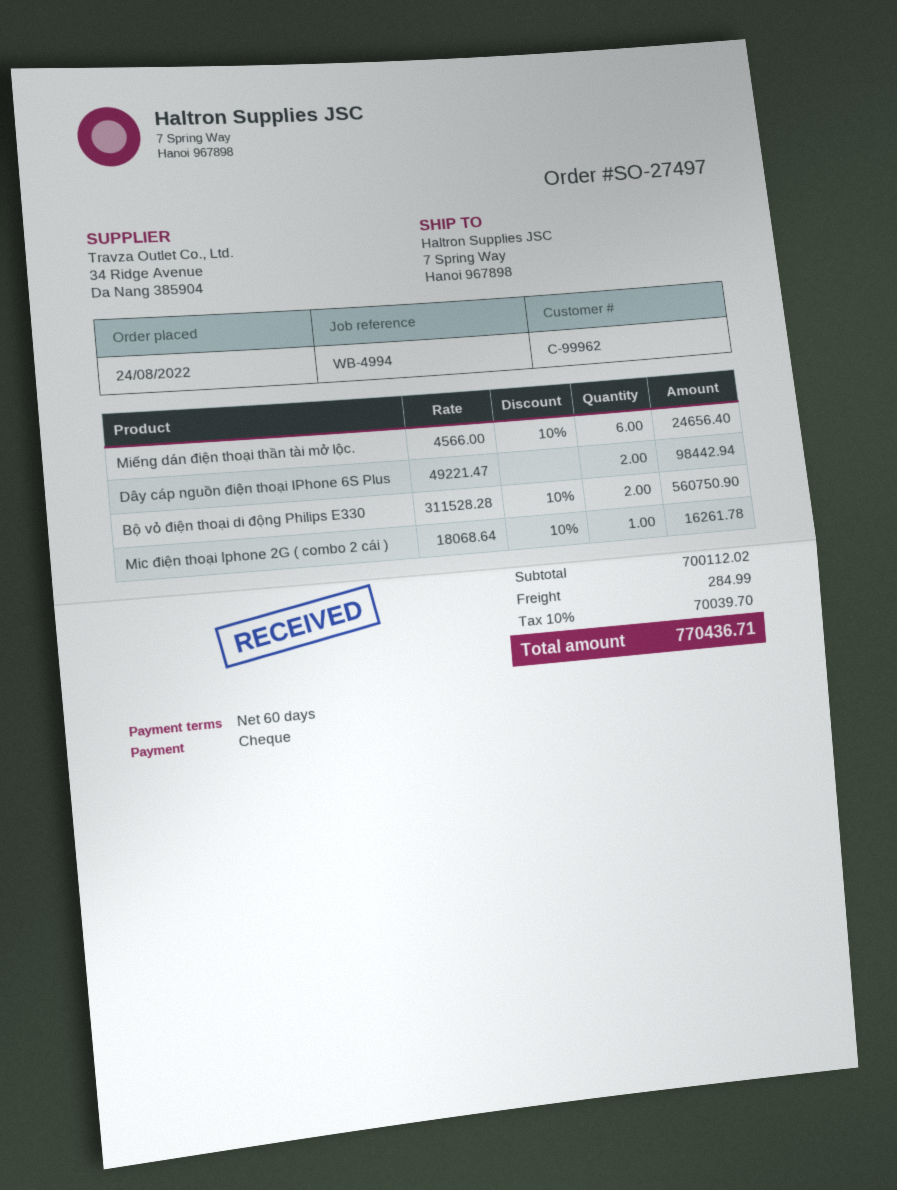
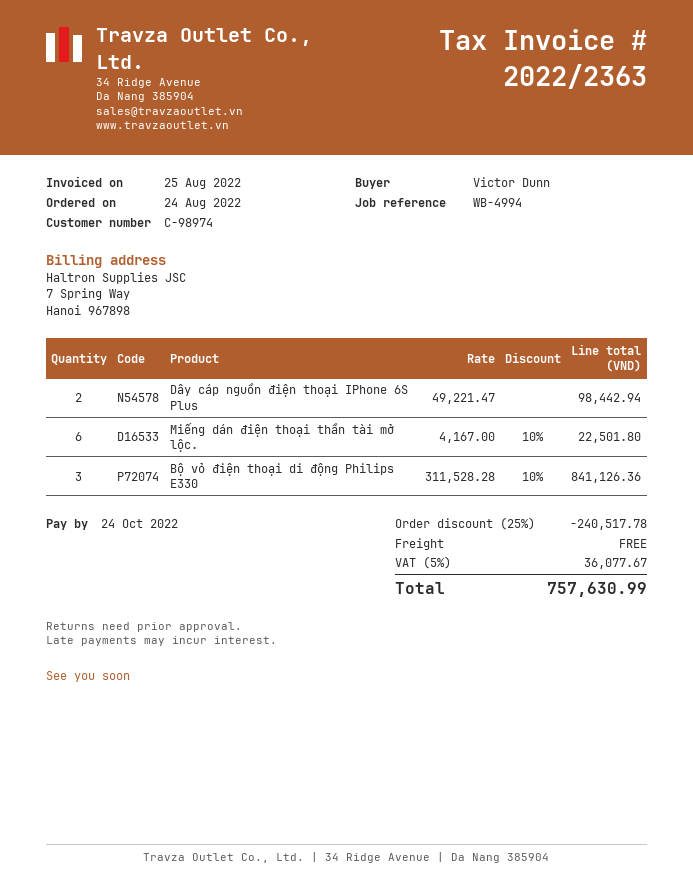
customer number: C-99962 -> C-98974
Miếng dán điện thoại thần tài mở lộc.: 6 x 4566.00 - 10% = 24656.40 -> 6 x 4167.00 - 10% = 22501.80
Bộ vỏ điện thoại di động Philips E330: 2 x 311528.28 - 10% = 560750.90 -> 3 x 311528.28 - 10% = 841126.36
Mic điện thoại Iphone 2G ( combo 2 cái ): 1 x 18068.64 - 10% = 16261.78 -> none
discount: none -> 25% = 240517.78
shipping: 284.99 -> 0.00
tax: 10% = 70039.70 -> 5% = 36077.67
total: 770436.71 -> 757630.99

